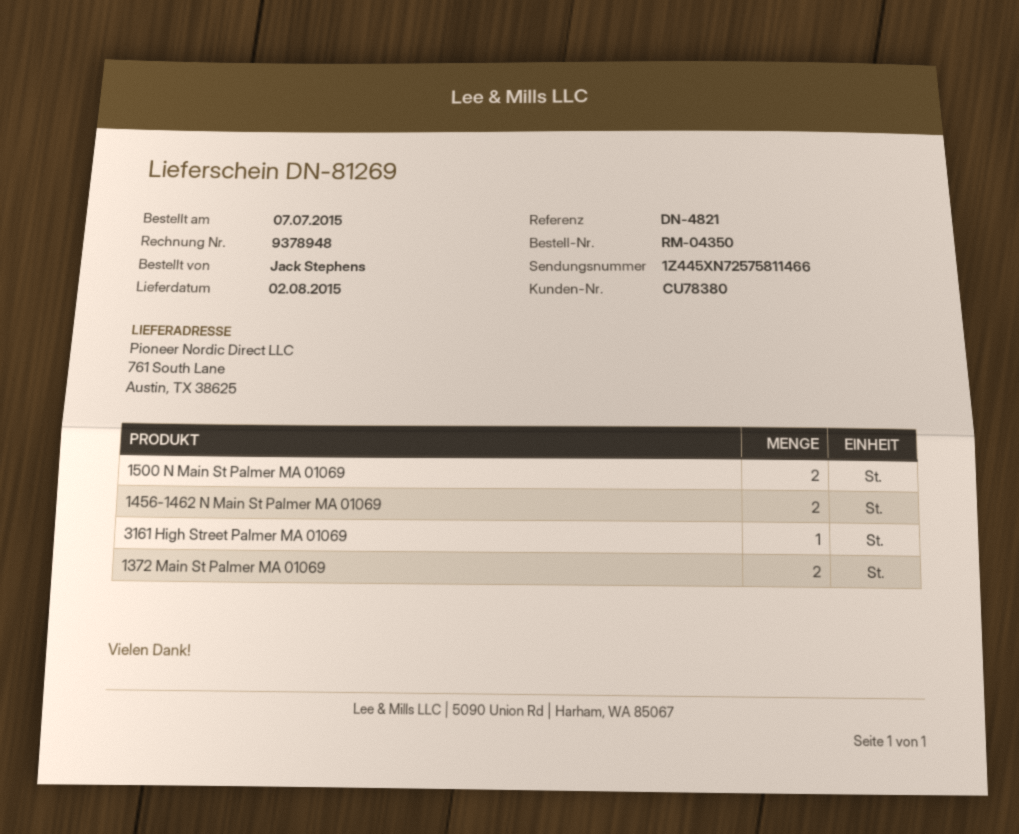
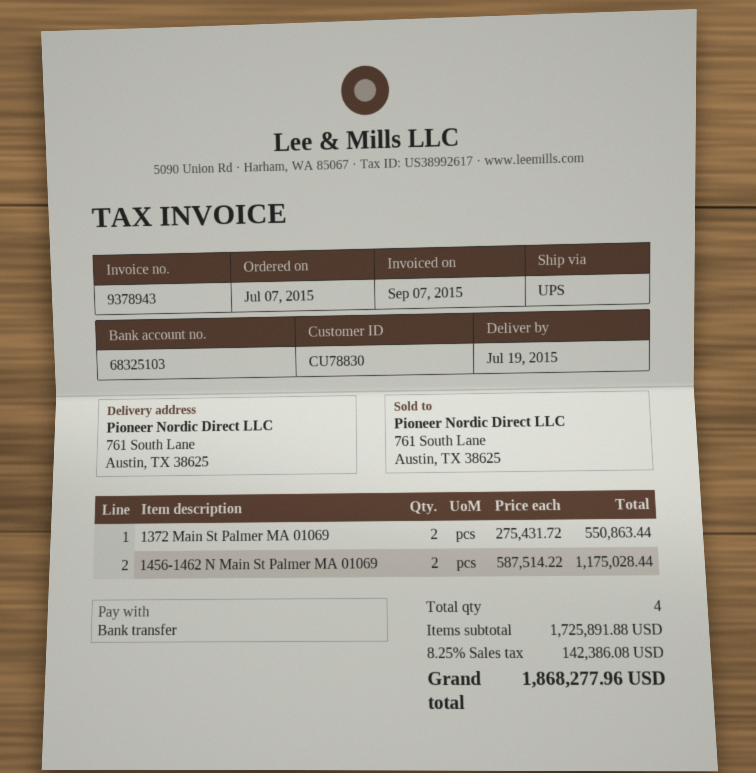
delivery date: 2015-08-02 -> 2015-07-19
invoice number: 9378948 -> 9378943
customer number: CU78380 -> CU78830
1500 N Main St Palmer MA 01069: 2 -> none
3161 High Street Palmer MA 01069: 1 -> none

